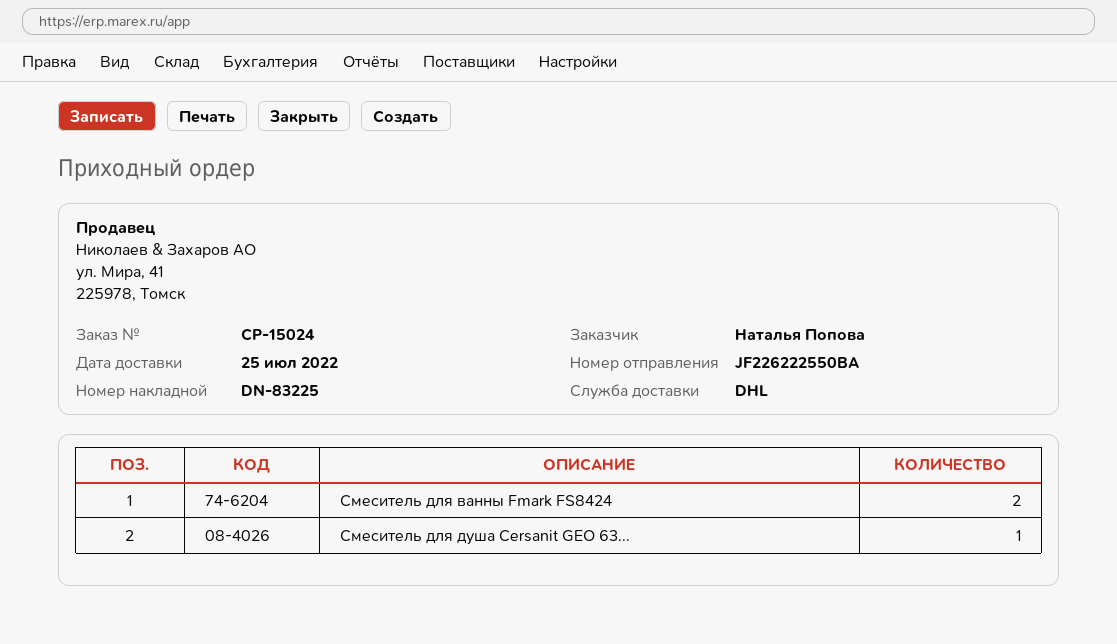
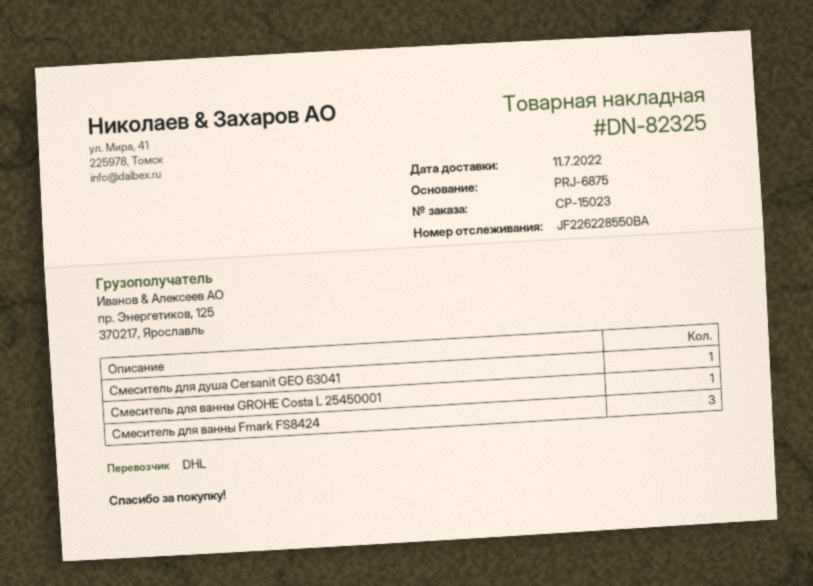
order number: CP-15024 -> CP-15023
delivery note number: DN-83225 -> DN-82325
delivery date: 2022-07-25 -> 2022-07-11
tracking number: JF226222550BA -> JF226228550BA
Смеситель для ванны Fmark FS8424: 2 -> 3
Смеситель для ванны GROHE Costa L 25450001: none -> 1

